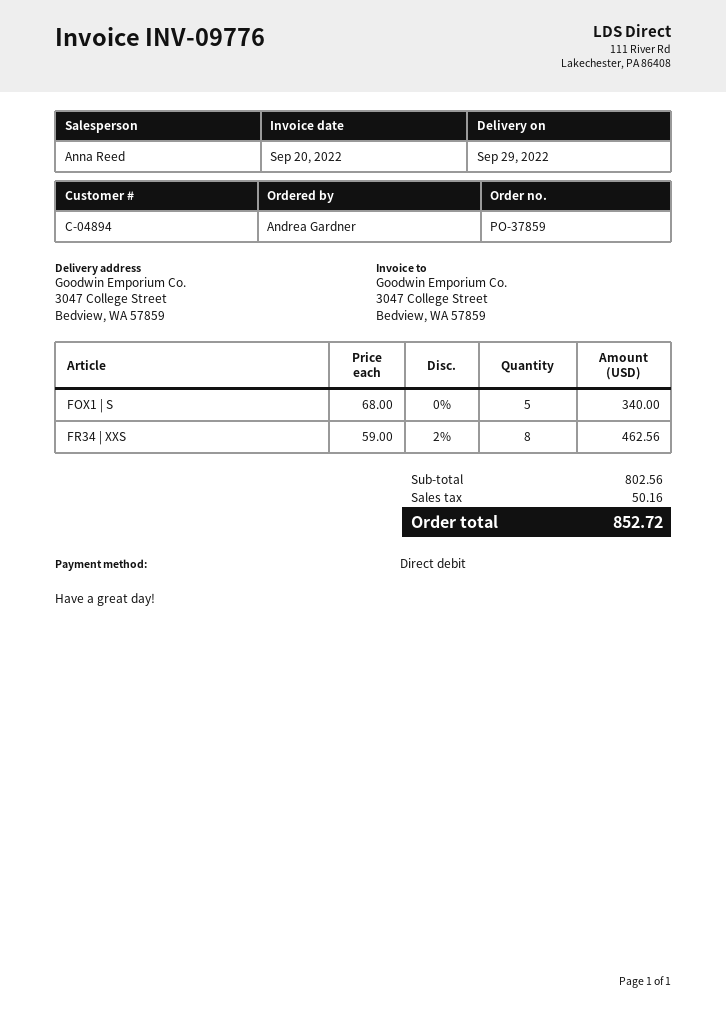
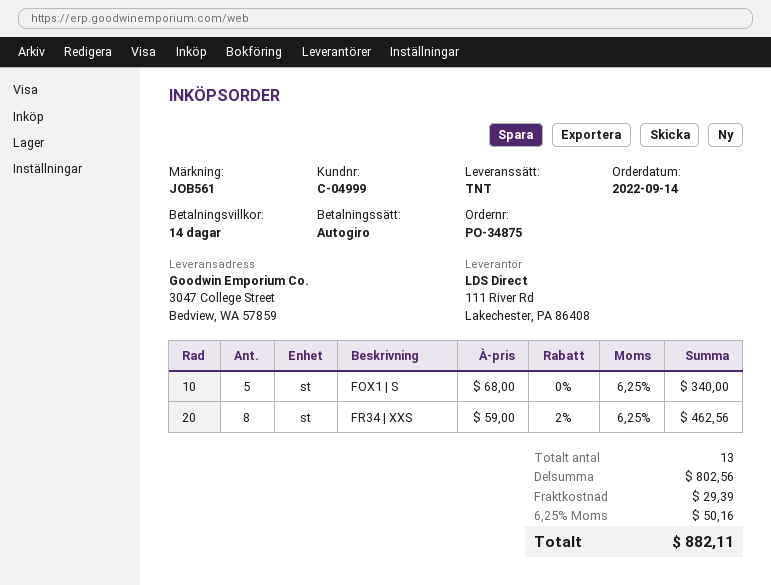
order number: PO-37859 -> PO-34875
customer number: C-04894 -> C-04999
shipping: none -> 29.39
total: 852.72 -> 882.11

